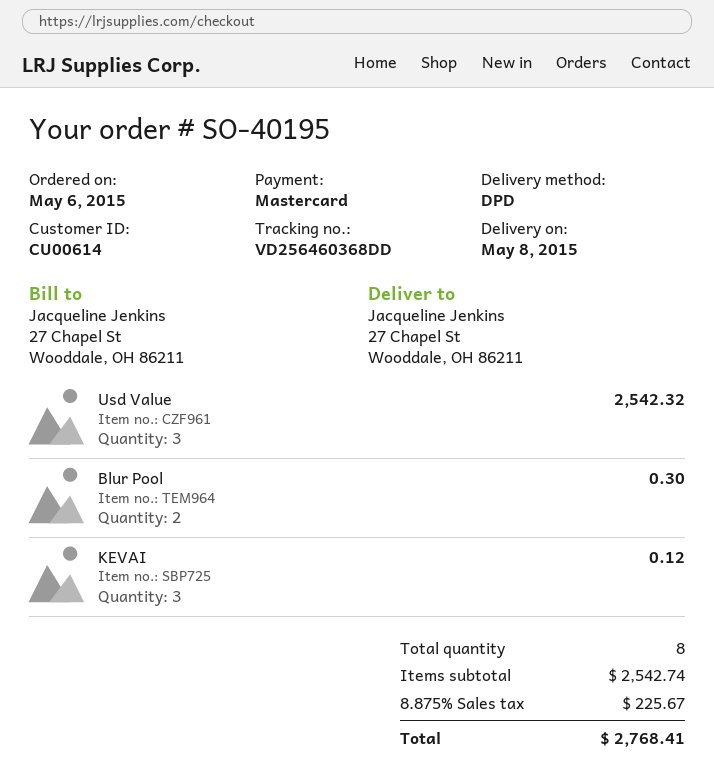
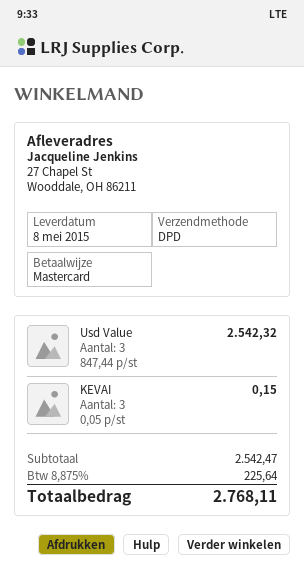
Blur Pool: 2 for 0.30 -> none
KEVAI: 3 for 0.12 -> 3 for 0.15
subtotal: 2542.74 -> 2542.47
tax: 8.875% = 225.67 -> 8.875% = 225.64
total: 2768.41 -> 2768.11

